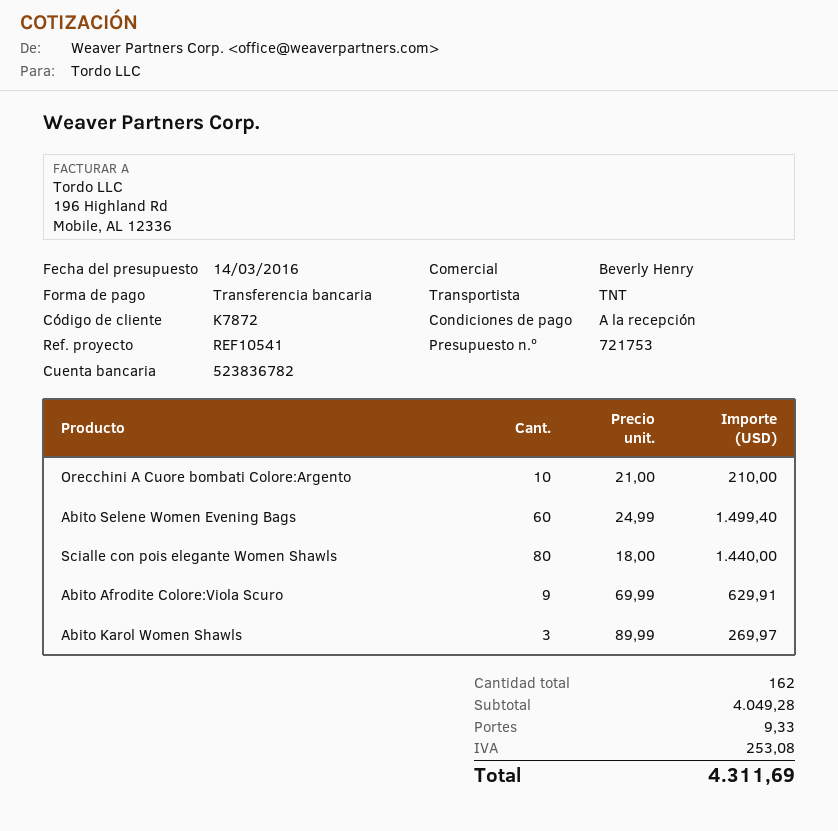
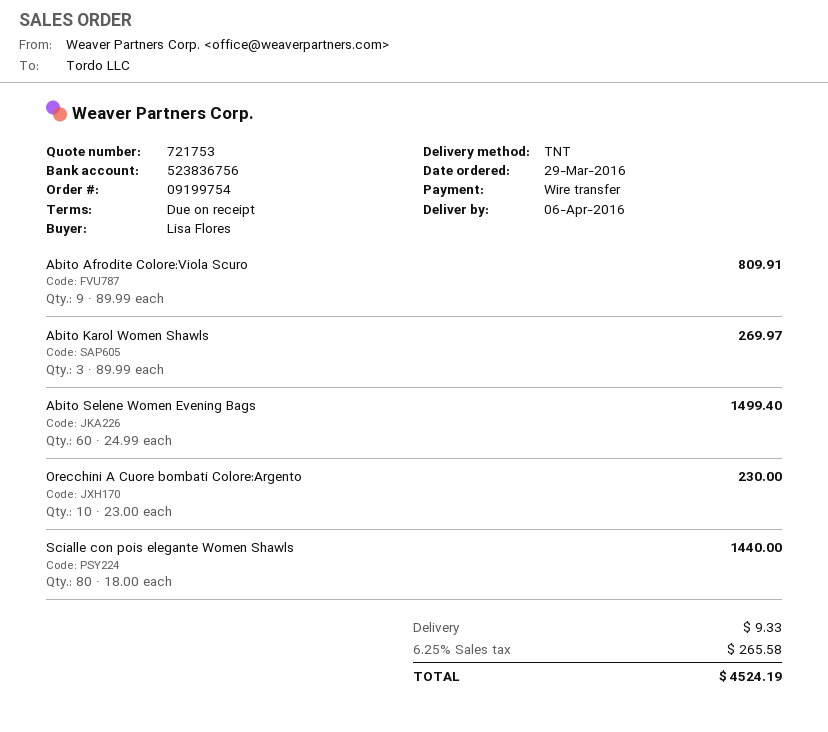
bank account: 523836782 -> 523836756
Orecchini A Cuore bombati Colore:Argento: 10 x 21.00 = 210.00 -> 10 x 23.00 = 230.00
Abito Afrodite Colore:Viola Scuro: 9 x 69.99 = 629.91 -> 9 x 89.99 = 809.91
tax: 253.08 -> 265.58
total: 4311.69 -> 4524.19

